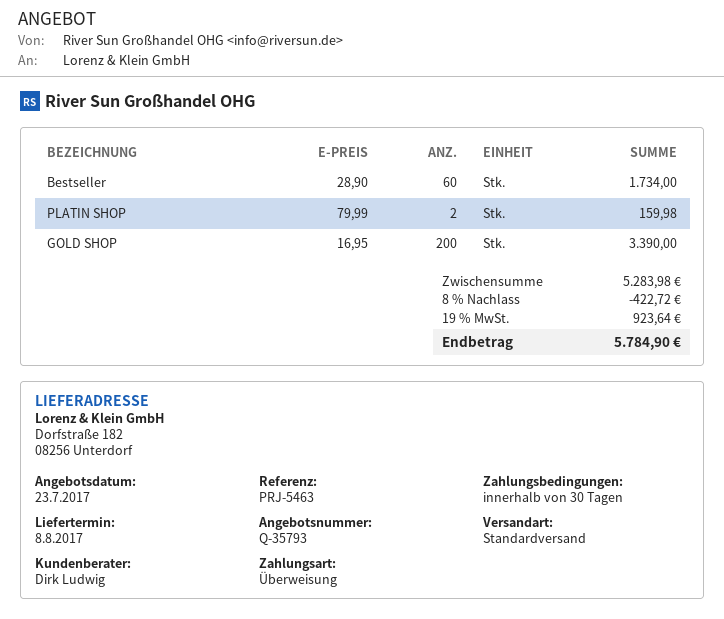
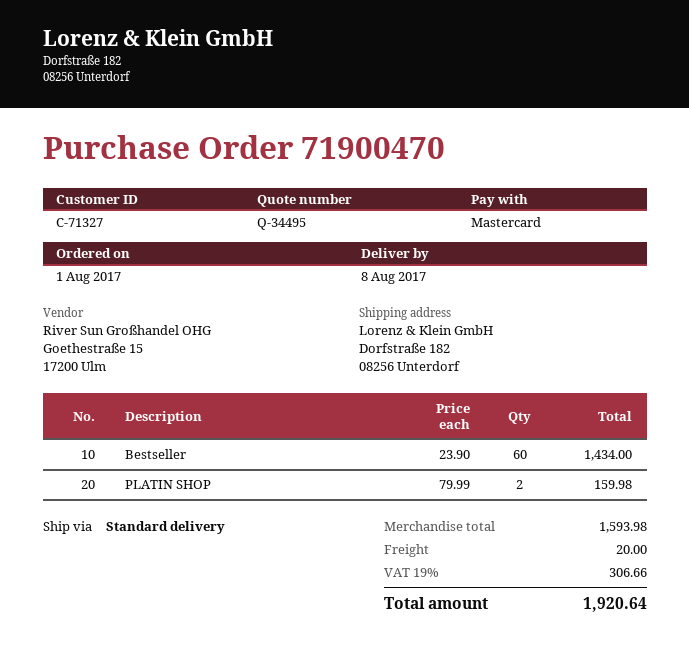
quote number: Q-35793 -> Q-34495
payment method: bank transfer -> Mastercard
Bestseller: 60 x 28.90 = 1734.00 -> 60 x 23.90 = 1434.00
GOLD SHOP: 200 x 16.95 = 3390.00 -> none
subtotal: 5283.98 -> 1593.98
discount: 8% = 422.72 -> none
shipping: none -> 20.00
tax: 19% = 923.64 -> 19% = 306.66
total: 5784.90 -> 1920.64

